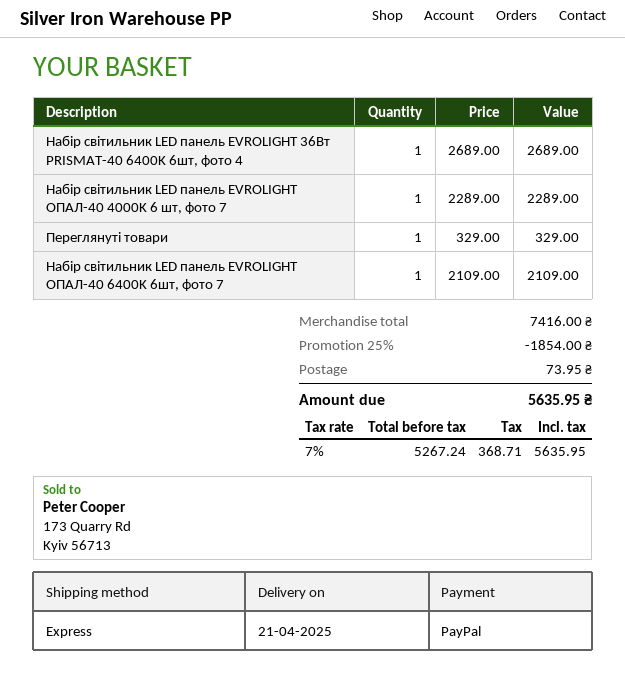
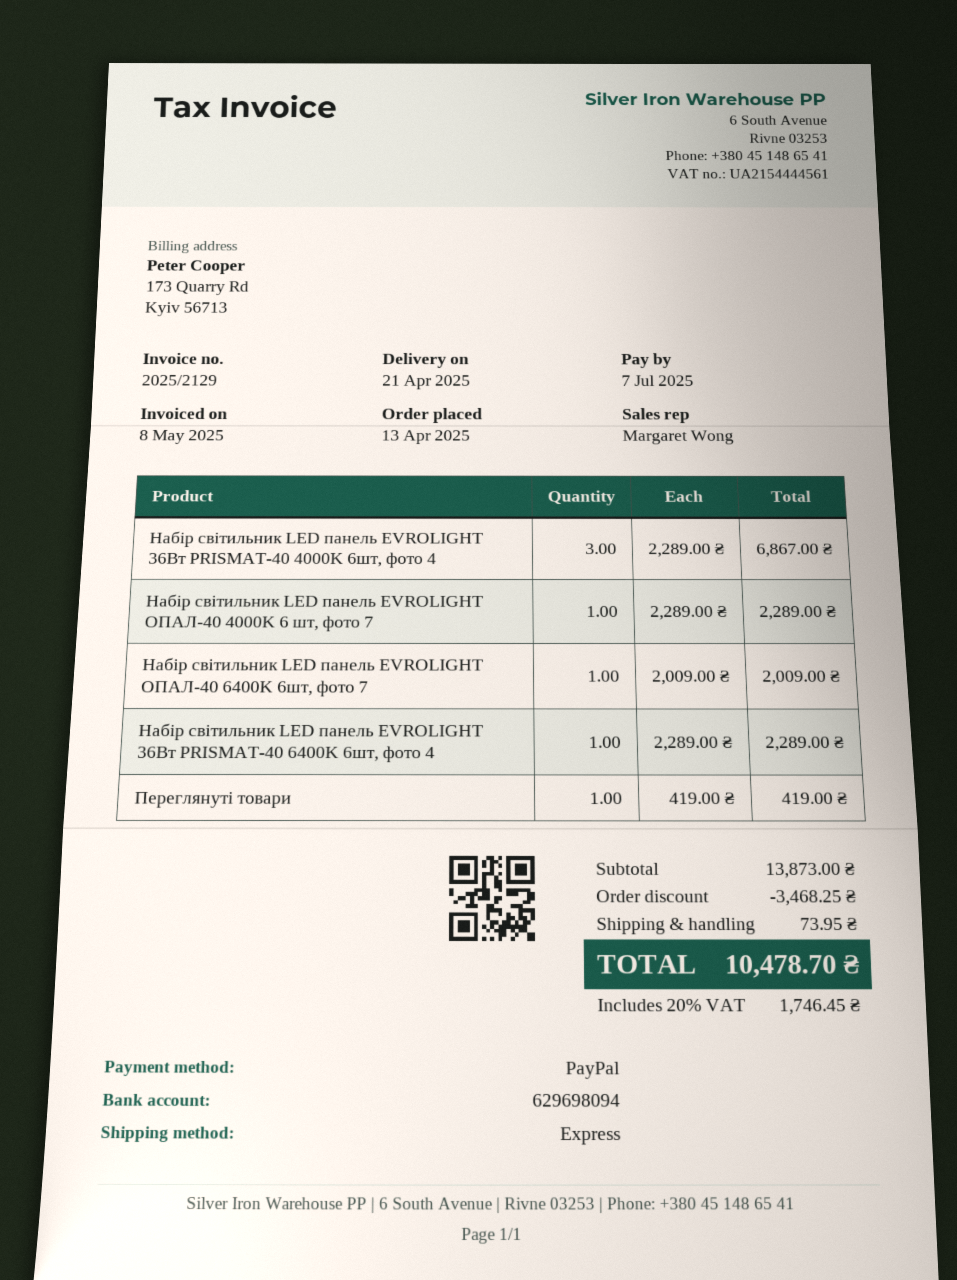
Набір світильник LED панель EVROLIGHT 36Вт PRISMAT-40 6400K 6шт, фото 4: 1 x 2689.00 = 2689.00 -> 1 x 2289.00 = 2289.00
Переглянуті товари: 1 x 329.00 = 329.00 -> 1 x 419.00 = 419.00
Набір світильник LED панель EVROLIGHT ОПАЛ-40 6400K 6шт, фото 7: 1 x 2109.00 = 2109.00 -> 1 x 2009.00 = 2009.00
Набір світильник LED панель EVROLIGHT 36Вт PRISMAT-40 4000K 6шт, фото 4: none -> 3 x 2289.00 = 6867.00
subtotal: 7416.00 -> 13873.00
discount: 1854.00 -> 3468.25
tax: 7% = 368.71 -> 20% = 1746.45
total: 5635.95 -> 10478.70

